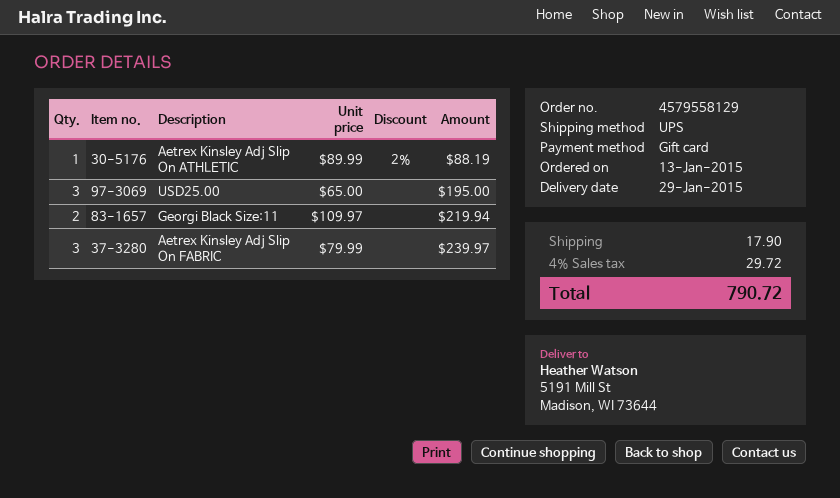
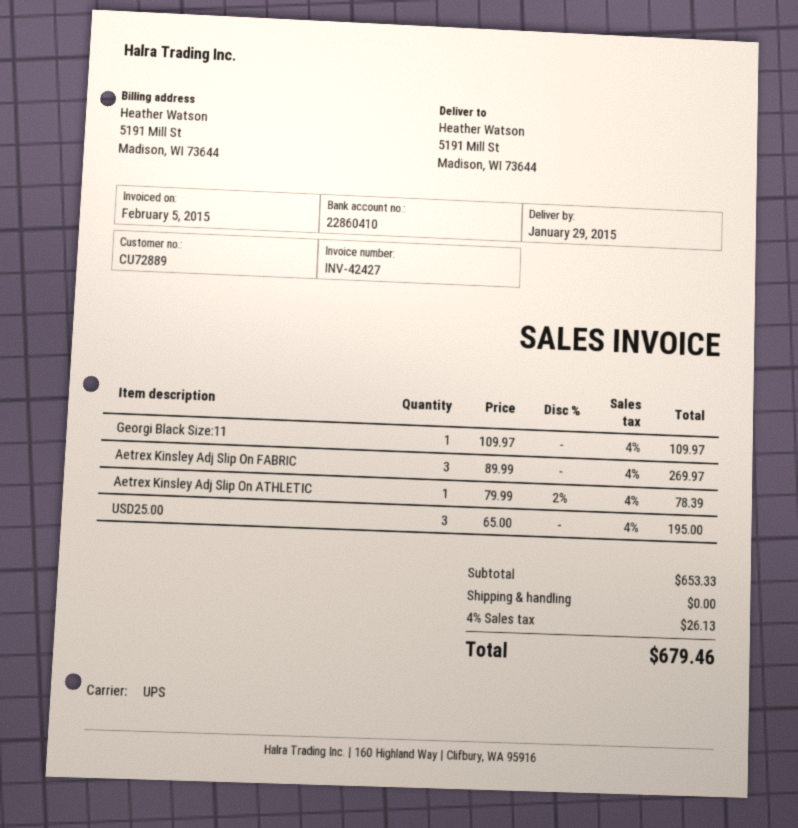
Aetrex Kinsley Adj Slip On ATHLETIC: 1 x 89.99 - 2% = 88.19 -> 1 x 79.99 - 2% = 78.39
Georgi Black Size:11: 2 x 109.97 = 219.94 -> 1 x 109.97 = 109.97
Aetrex Kinsley Adj Slip On FABRIC: 3 x 79.99 = 239.97 -> 3 x 89.99 = 269.97
shipping: 17.90 -> 0.00
tax: 4% = 29.72 -> 4% = 26.13
total: 790.72 -> 679.46

